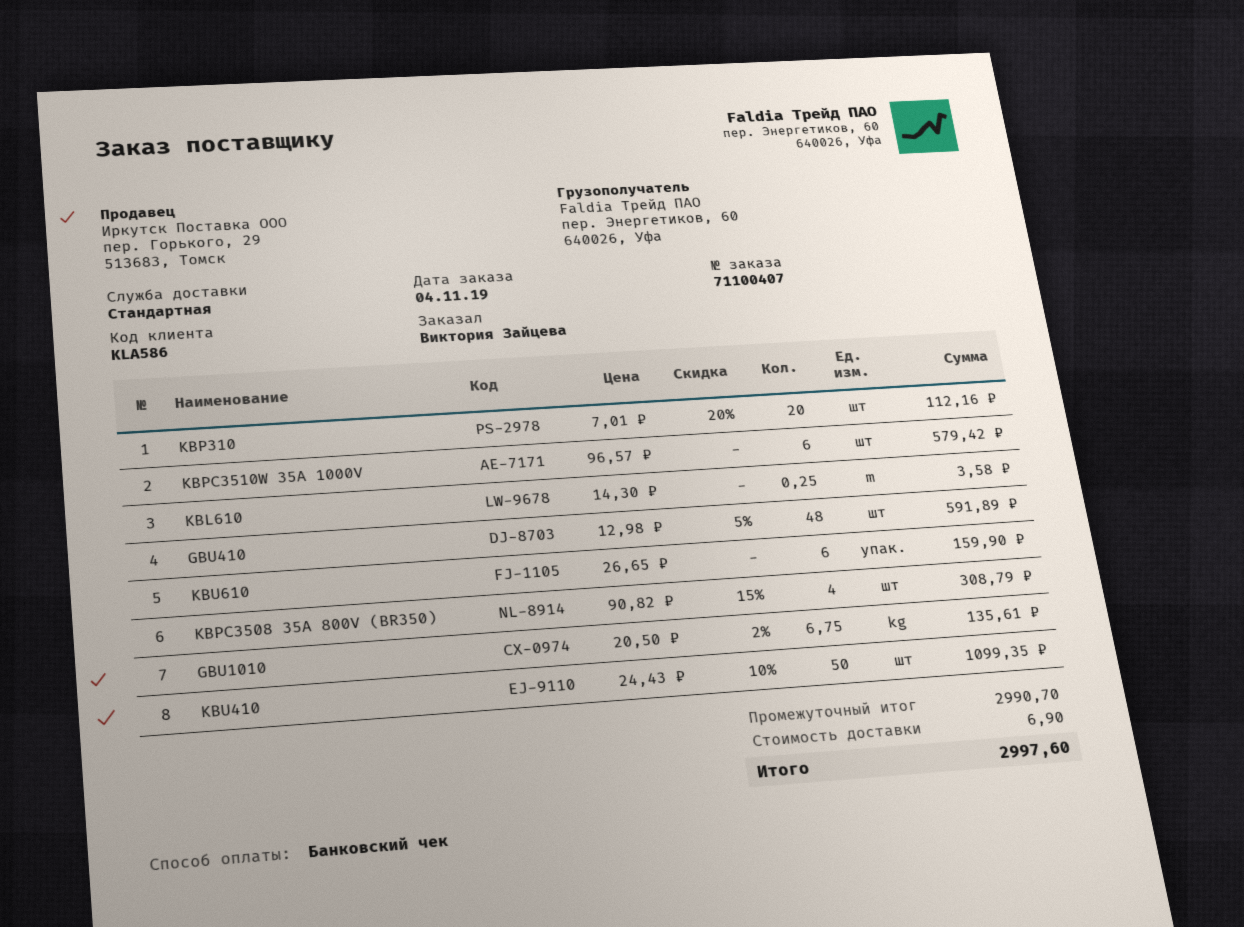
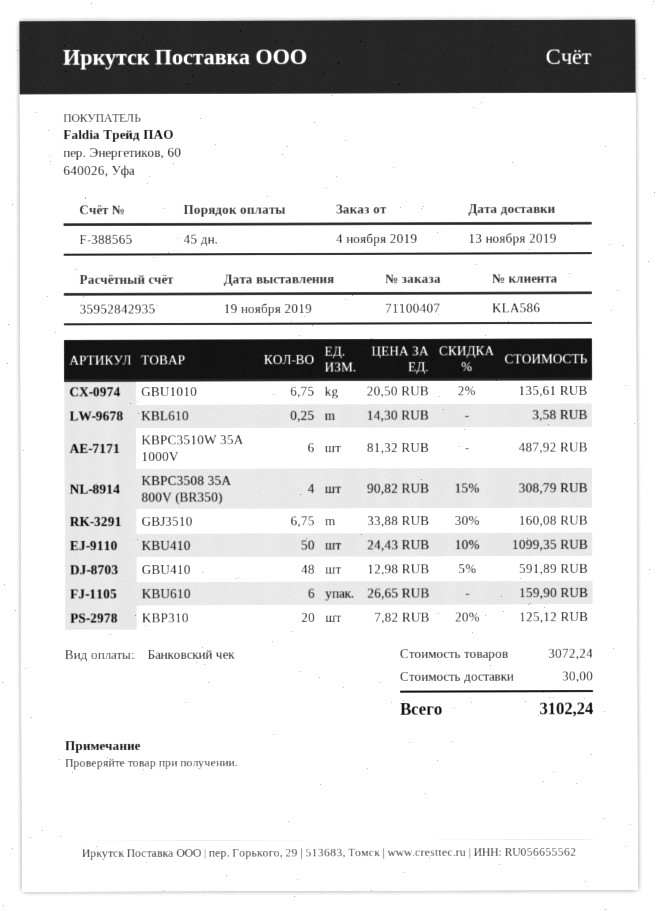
KBP310: 20 x 7.01 - 20% = 112.16 -> 20 x 7.82 - 20% = 125.12
KBPC3510W 35A 1000V: 6 x 96.57 = 579.42 -> 6 x 81.32 = 487.92
GBJ3510: none -> 6.75 x 33.88 - 30% = 160.08
subtotal: 2990.70 -> 3072.24
shipping: 6.90 -> 30.00
total: 2997.60 -> 3102.24

